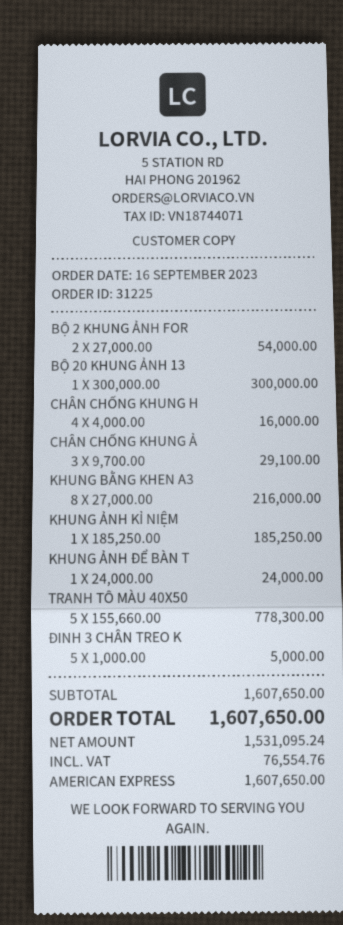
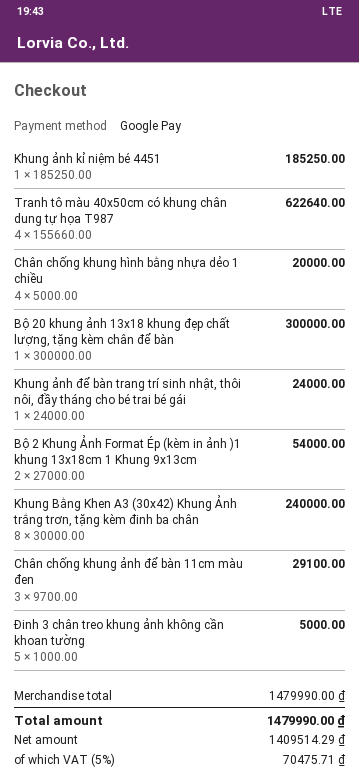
payment method: American Express -> Google Pay
CHÂN CHỐNG KHUNG H: 4 x 4000.00 = 16000.00 -> 4 x 5000.00 = 20000.00
KHUNG BẰNG KHEN A3: 8 x 27000.00 = 216000.00 -> 8 x 30000.00 = 240000.00
TRANH TÔ MÀU 40X50: 5 x 155660.00 = 778300.00 -> 4 x 155660.00 = 622640.00
subtotal: 1607650.00 -> 1479990.00
net: 1531095.24 -> 1409514.29
tax: 76554.76 -> 70475.71
total: 1607650.00 -> 1479990.00

